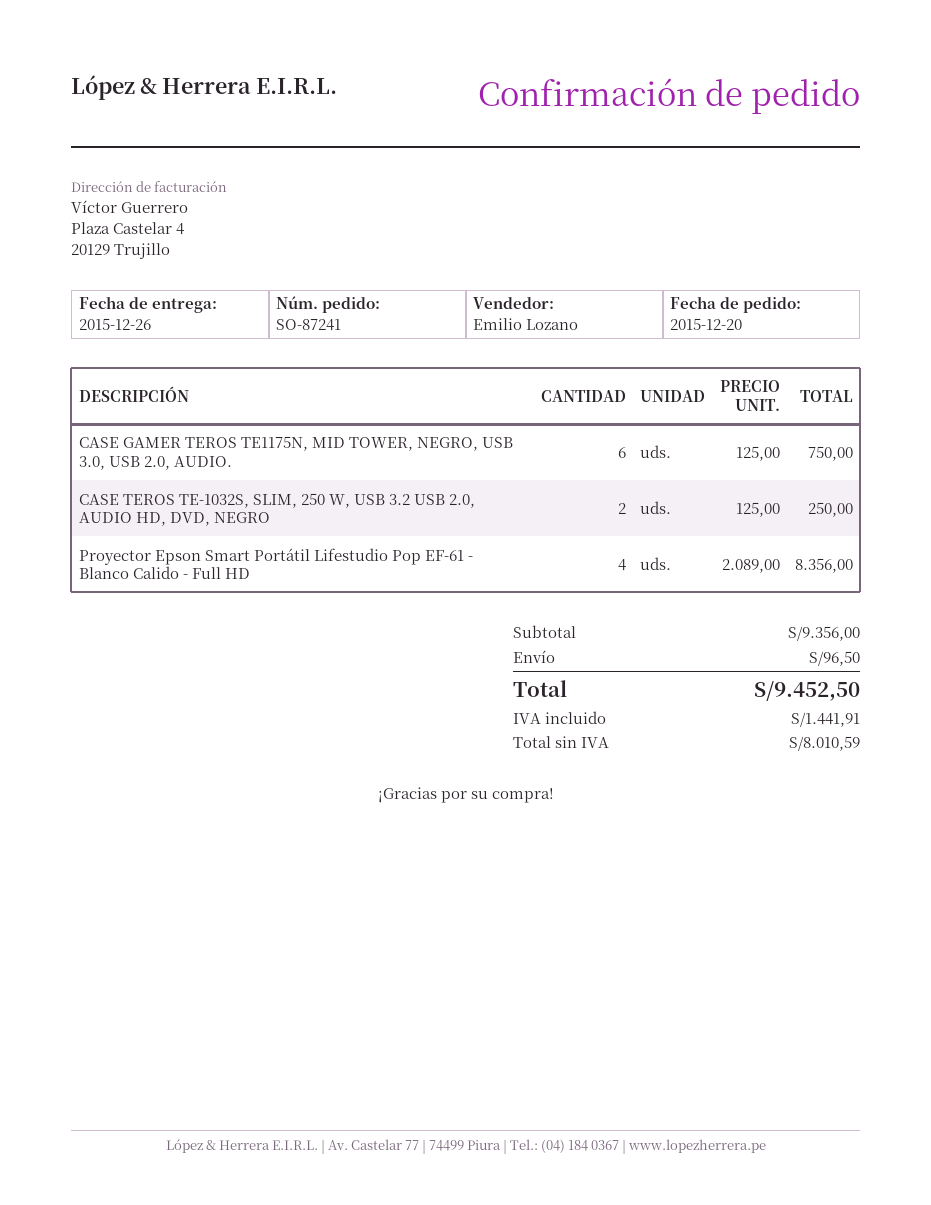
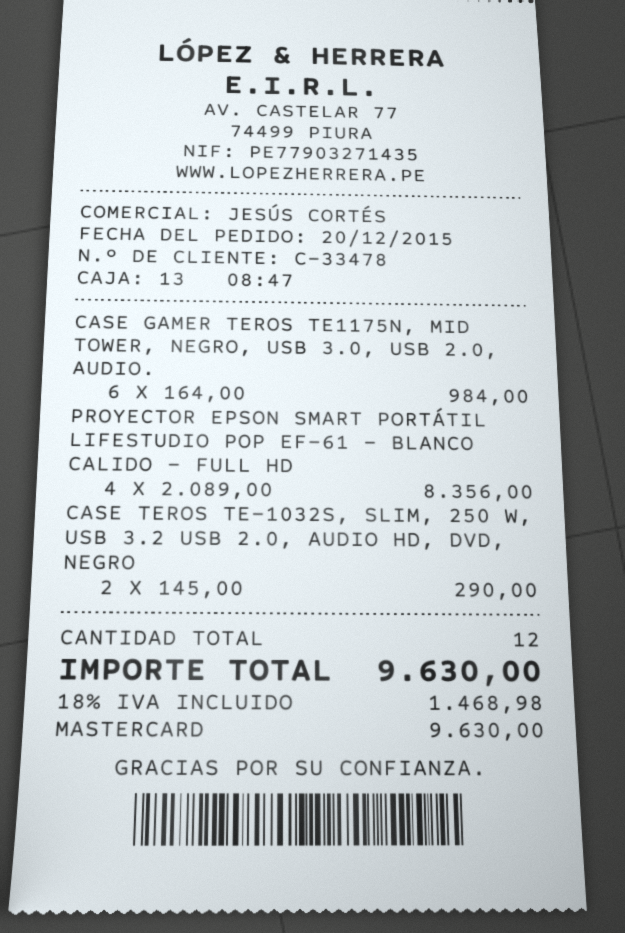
sales rep: Emilio Lozano -> JESÚS CORTÉS
CASE GAMER TEROS TE1175N, MID TOWER, NEGRO, USB 3.0, USB 2.0, AUDIO.: 6 x 125.00 = 750.00 -> 6 x 164.00 = 984.00
CASE TEROS TE-1032S, SLIM, 250 W, USB 3.2 USB 2.0, AUDIO HD, DVD, NEGRO: 2 x 125.00 = 250.00 -> 2 x 145.00 = 290.00
shipping: 96.50 -> none
tax: 1441.91 -> 1468.98
total: 9452.50 -> 9630.00

